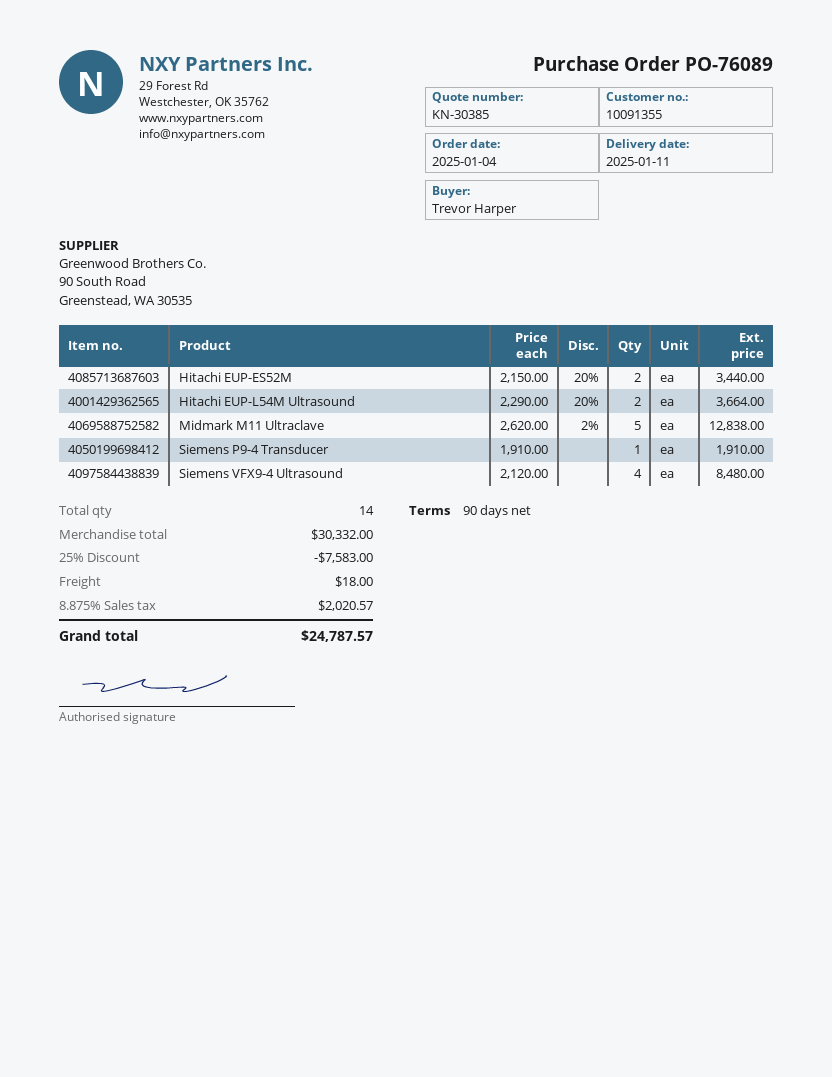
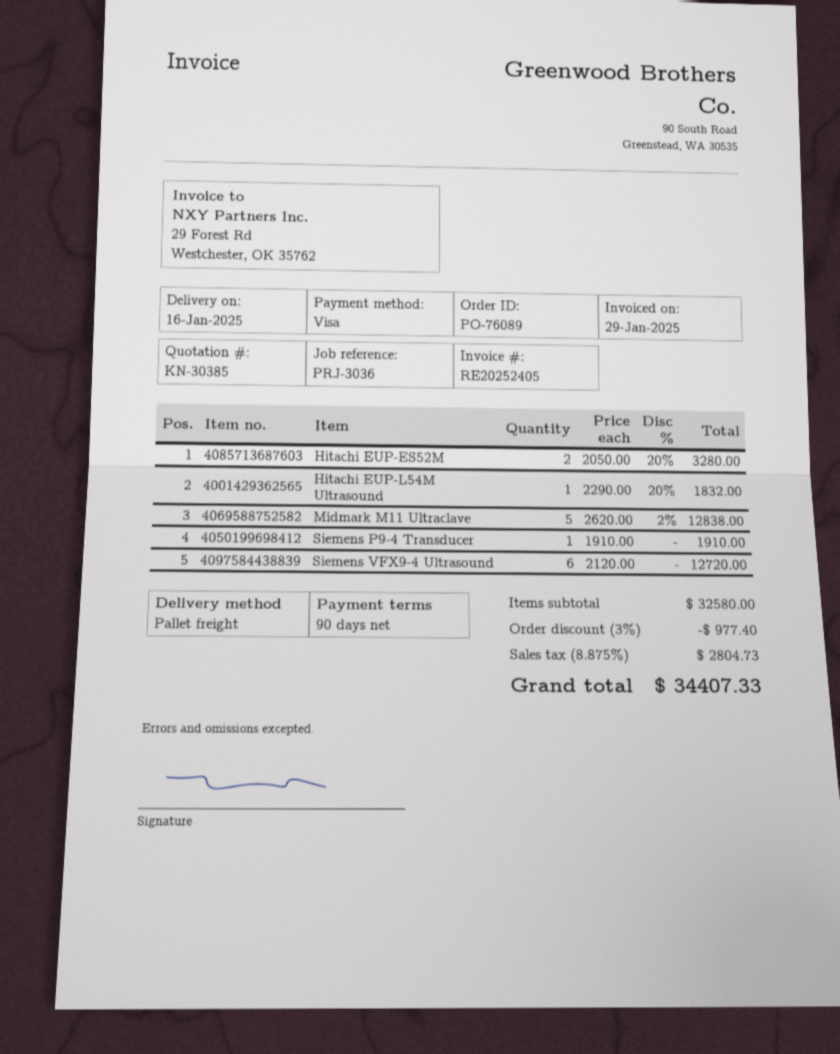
delivery date: 2025-01-11 -> 2025-01-16
Hitachi EUP-ES52M: 2 x 2150.00 - 20% = 3440.00 -> 2 x 2050.00 - 20% = 3280.00
Hitachi EUP-L54M Ultrasound: 2 x 2290.00 - 20% = 3664.00 -> 1 x 2290.00 - 20% = 1832.00
Siemens VFX9-4 Ultrasound: 4 x 2120.00 = 8480.00 -> 6 x 2120.00 = 12720.00
subtotal: 30332.00 -> 32580.00
discount: 25% = 7583.00 -> 3% = 977.40
shipping: 18.00 -> none
tax: 8.875% = 2020.57 -> 8.875% = 2804.73
total: 24787.57 -> 34407.33

